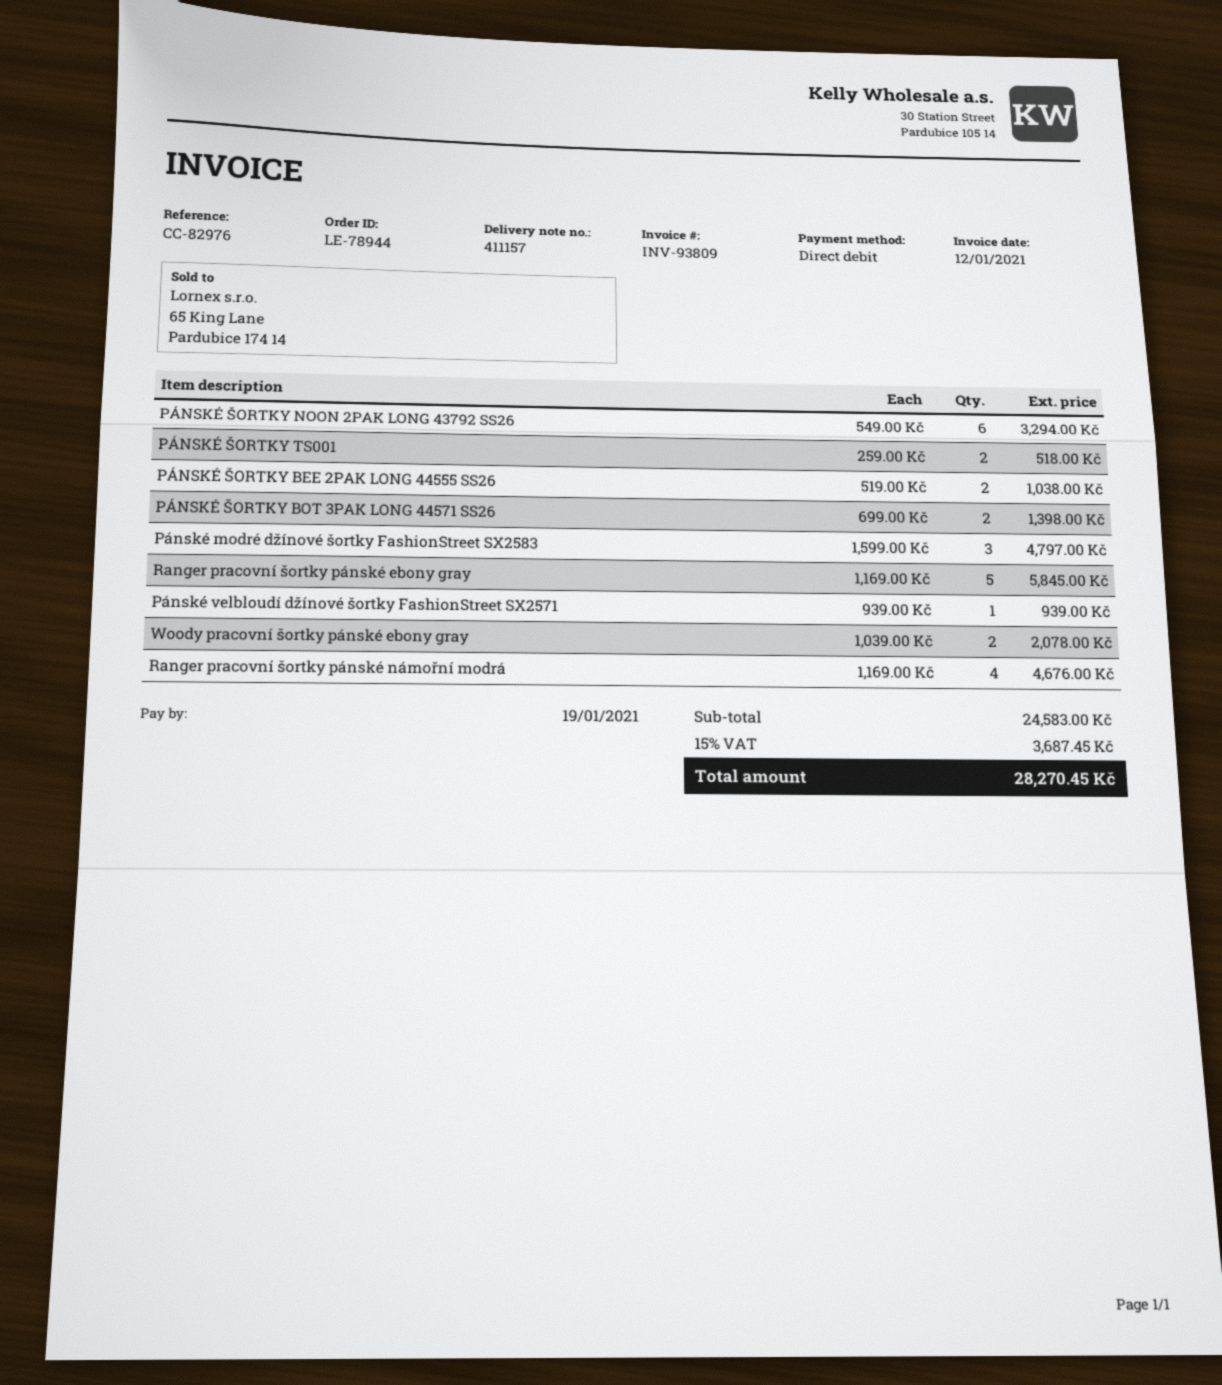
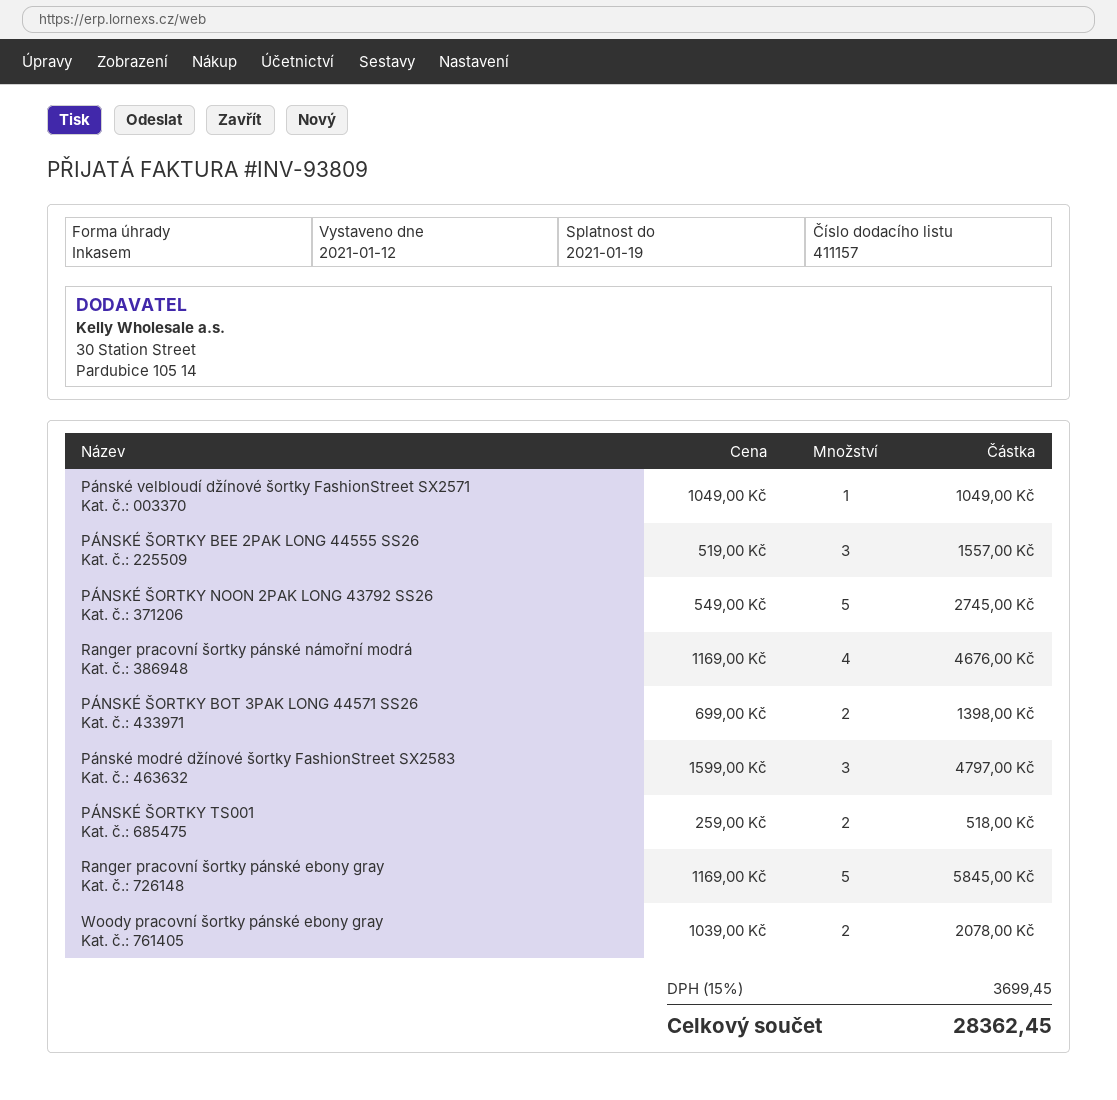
PÁNSKÉ ŠORTKY NOON 2PAK LONG 43792 SS26: 6 x 549.00 = 3294.00 -> 5 x 549.00 = 2745.00
PÁNSKÉ ŠORTKY BEE 2PAK LONG 44555 SS26: 2 x 519.00 = 1038.00 -> 3 x 519.00 = 1557.00
Pánské velbloudí džínové šortky FashionStreet SX2571: 1 x 939.00 = 939.00 -> 1 x 1049.00 = 1049.00
tax: 15% = 3687.45 -> 15% = 3699.45
total: 28270.45 -> 28362.45

